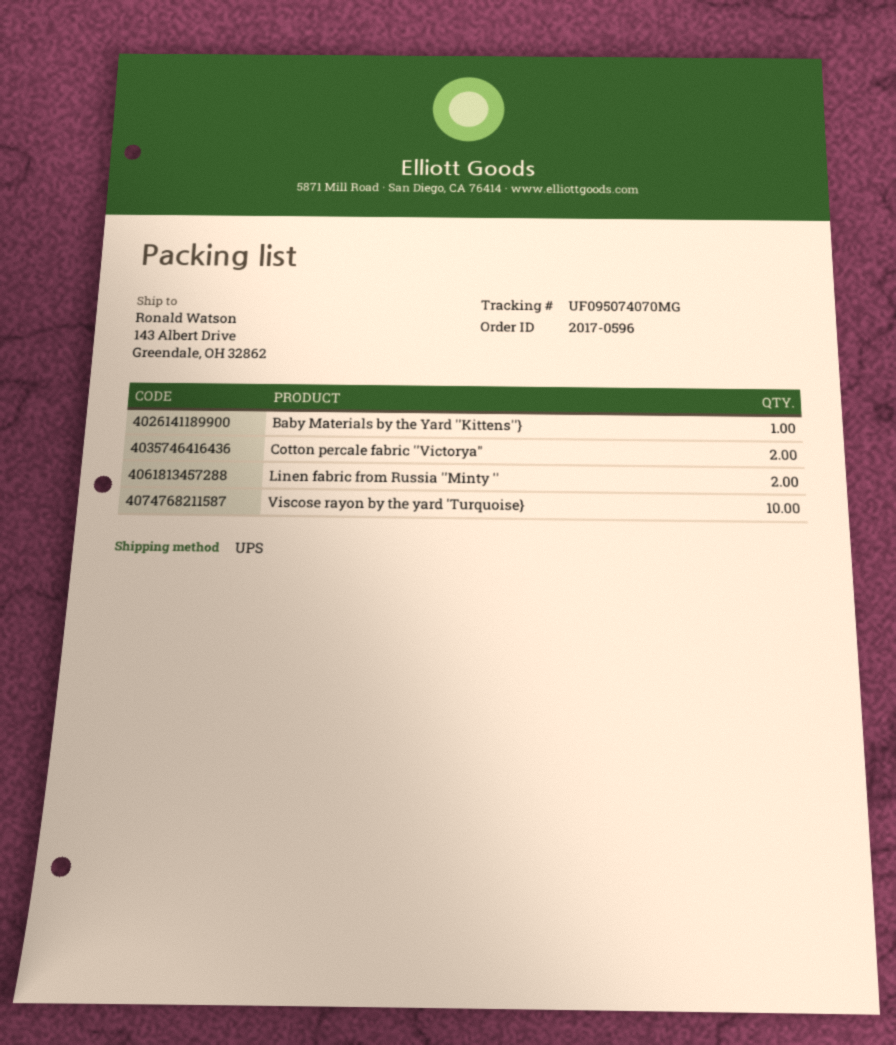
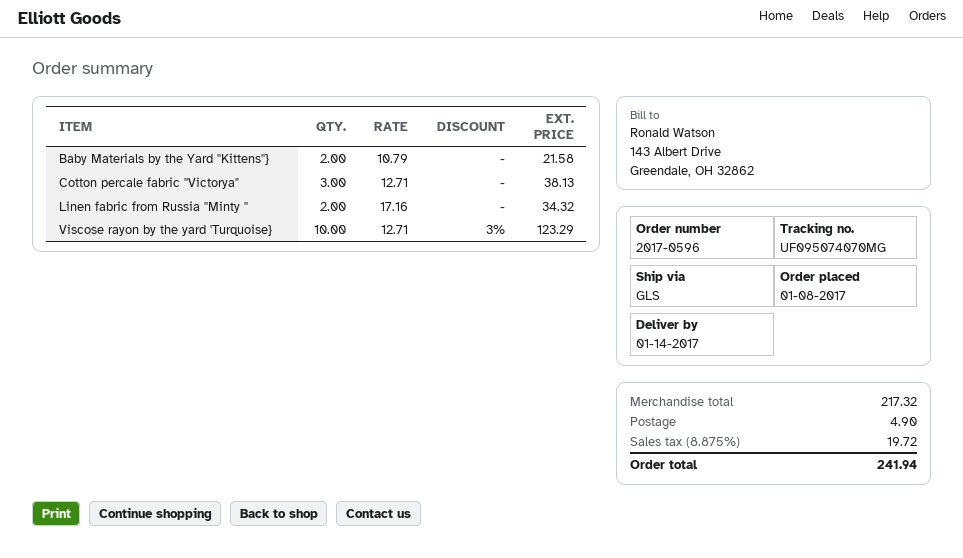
shipping method: UPS -> GLS
Baby Materials by the Yard ''Kittens''}: 1 -> 2
Cotton percale fabric ''Victorya": 2 -> 3

